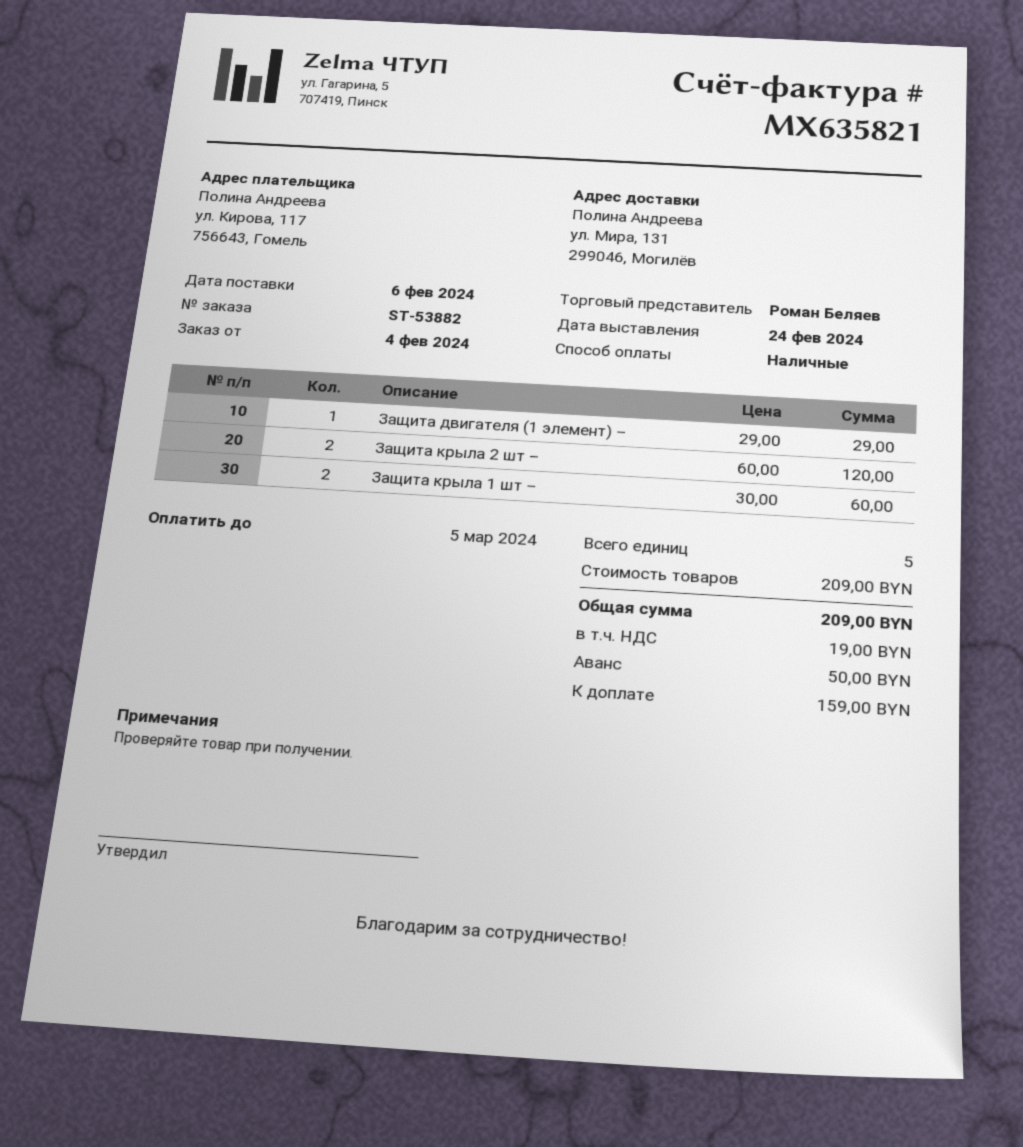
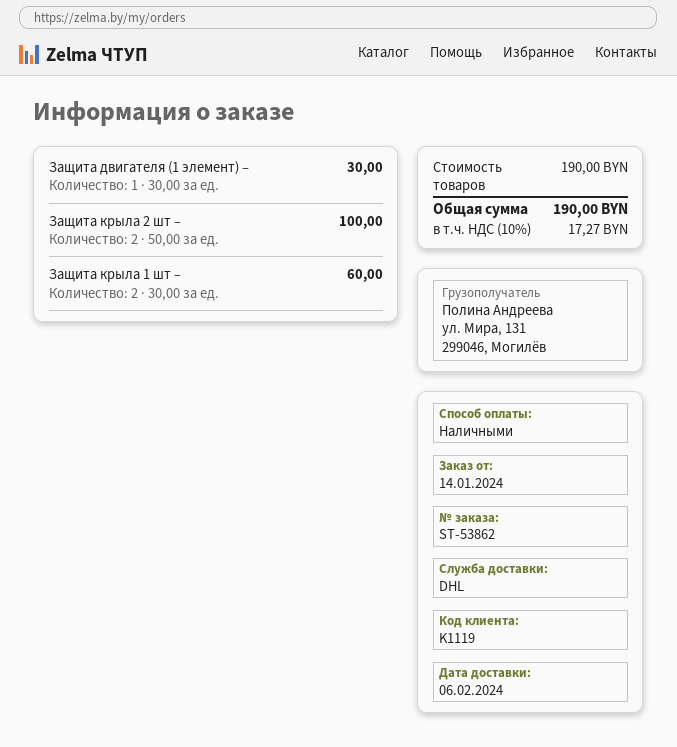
order number: ST-53882 -> ST-53862
order date: 2024-02-04 -> 2024-01-14
Защита двигателя (1 элемент) –: 1 x 29.00 = 29.00 -> 1 x 30.00 = 30.00
Защита крыла 2 шт –: 2 x 60.00 = 120.00 -> 2 x 50.00 = 100.00
subtotal: 209.00 -> 190.00
tax: 19.00 -> 17.27
total: 209.00 -> 190.00

